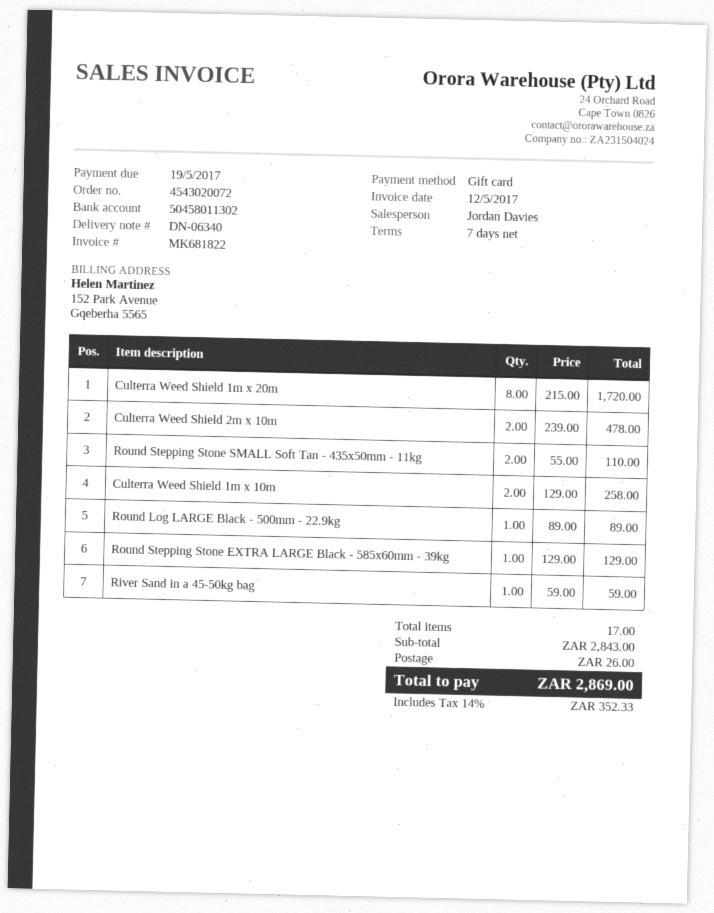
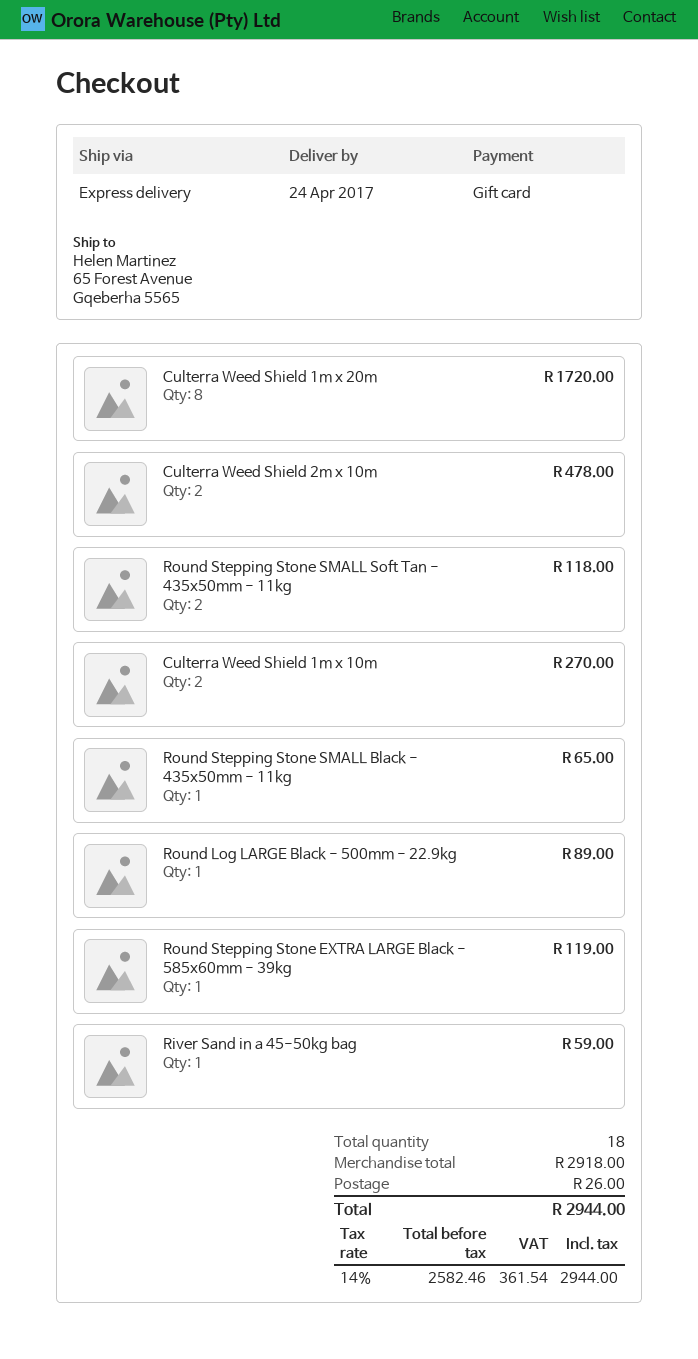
Round Stepping Stone SMALL Soft Tan - 435x50mm - 11kg: 2 for 110.00 -> 2 for 118.00
Culterra Weed Shield 1m x 10m: 2 for 258.00 -> 2 for 270.00
Round Stepping Stone EXTRA LARGE Black - 585x60mm - 39kg: 1 for 129.00 -> 1 for 119.00
Round Stepping Stone SMALL Black - 435x50mm - 11kg: none -> 1 for 65.00
total quantity: 17 -> 18
subtotal: 2843.00 -> 2918.00
tax: 14% = 352.33 -> 14% = 361.54
total: 2869.00 -> 2944.00

